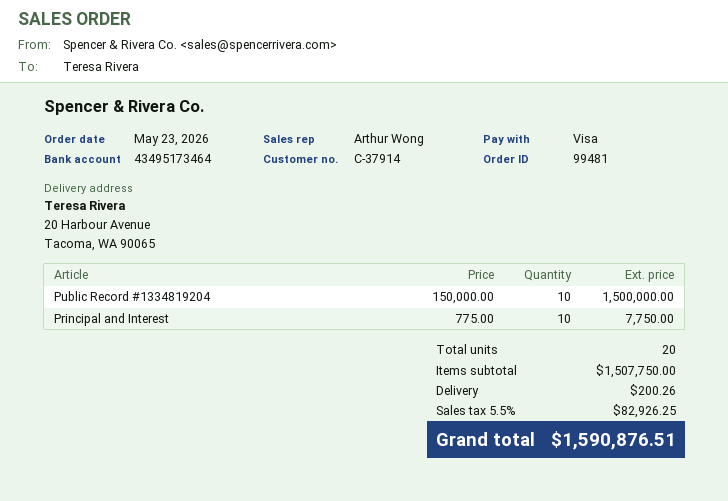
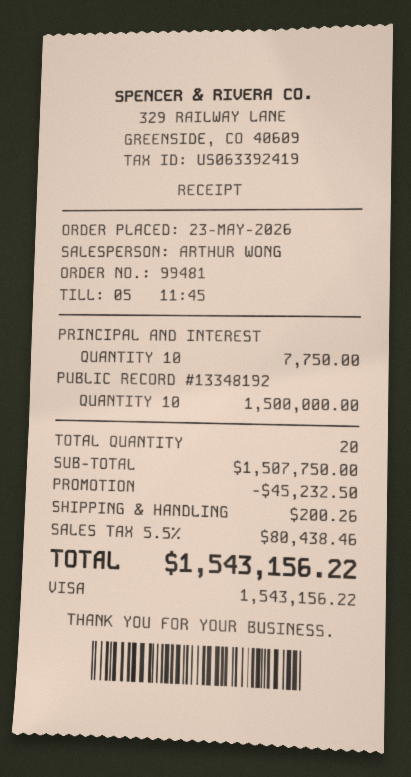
discount: none -> 45232.50
tax: 5.5% = 82926.25 -> 5.5% = 80438.46
total: 1590876.51 -> 1543156.22

